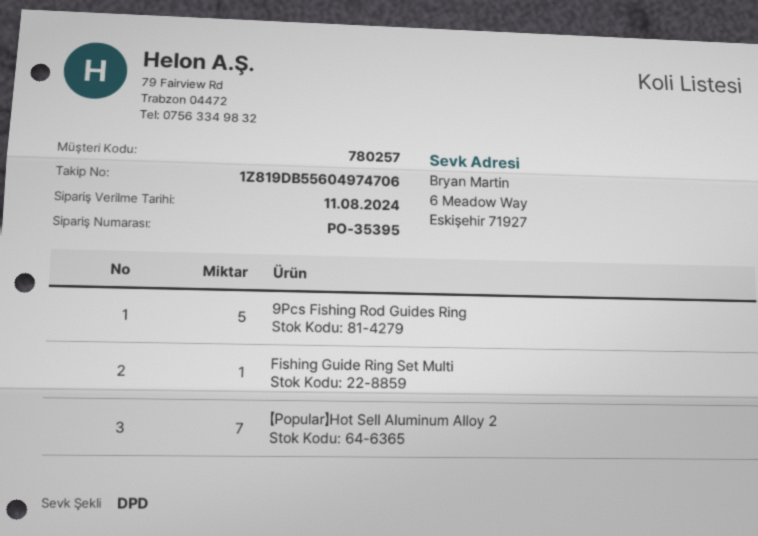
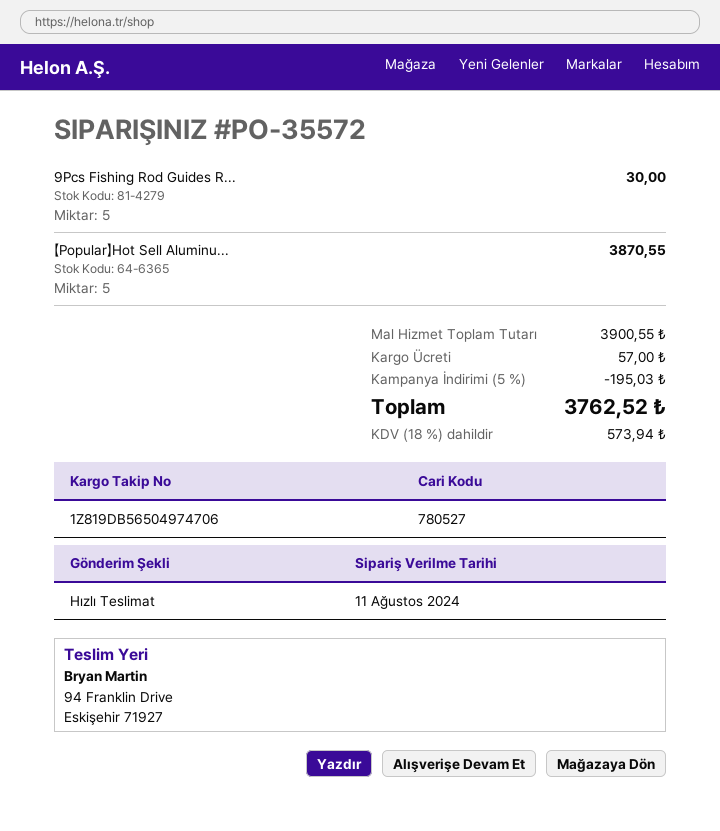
order number: PO-35395 -> PO-35572
customer number: 780257 -> 780527
shipping method: DPD -> express
tracking number: 1Z819DB55604974706 -> 1Z819DB56504974706
ship to: 6 Meadow Way, Eskişehir 71927 -> 94 Franklin Drive, Eskişehir 71927
Fishing Guide Ring Set Multi: 1 -> none
【Popular】Hot Sell Aluminum Alloy 2: 7 -> 5

